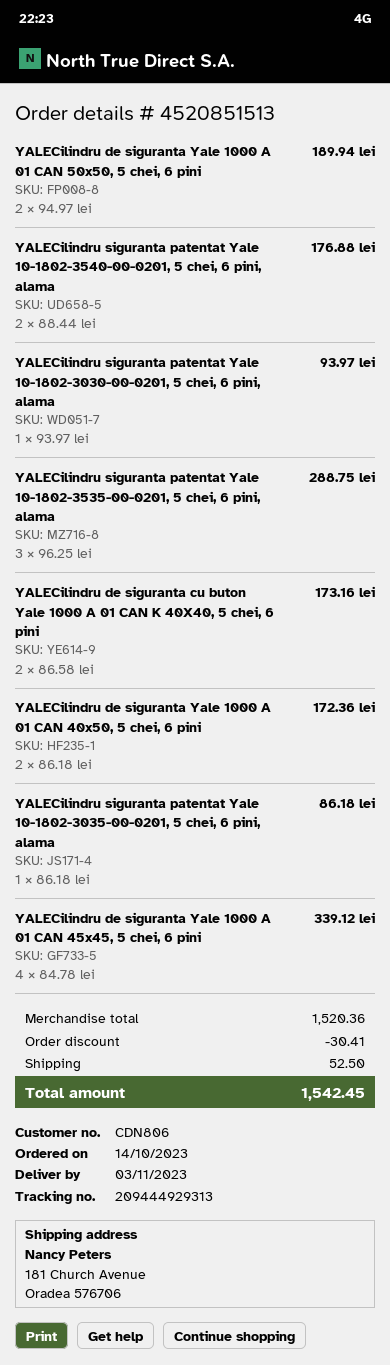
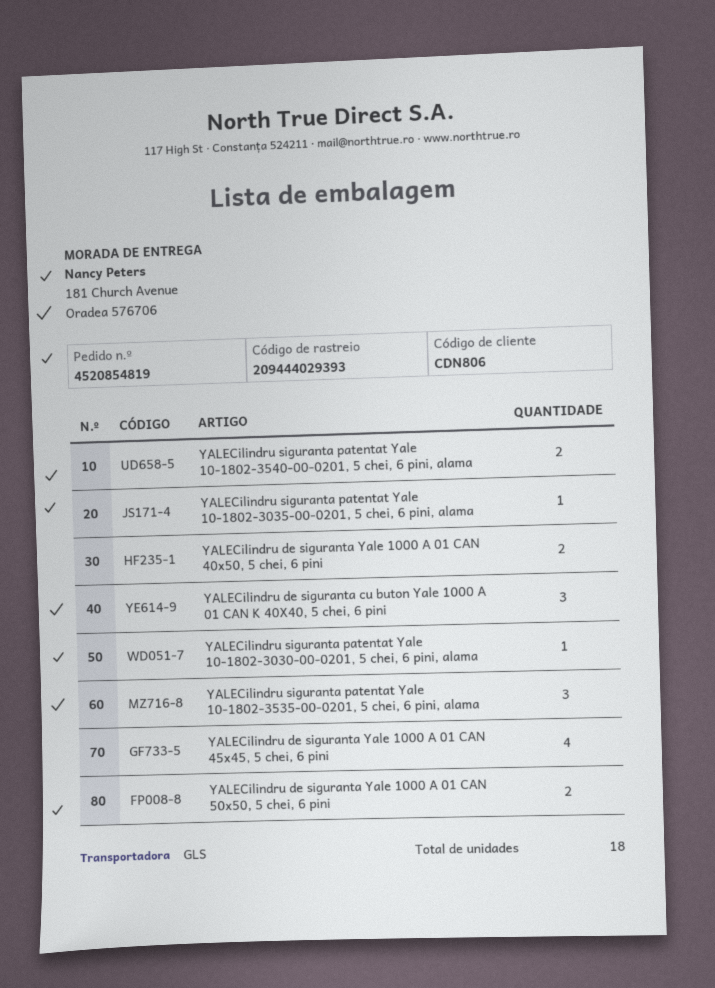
order number: 4520851513 -> 4520854819
tracking number: 209444929313 -> 209444029393
YALECilindru de siguranta cu buton Yale 1000 A 01 CAN K 40X40, 5 chei, 6 pini: 2 -> 3

